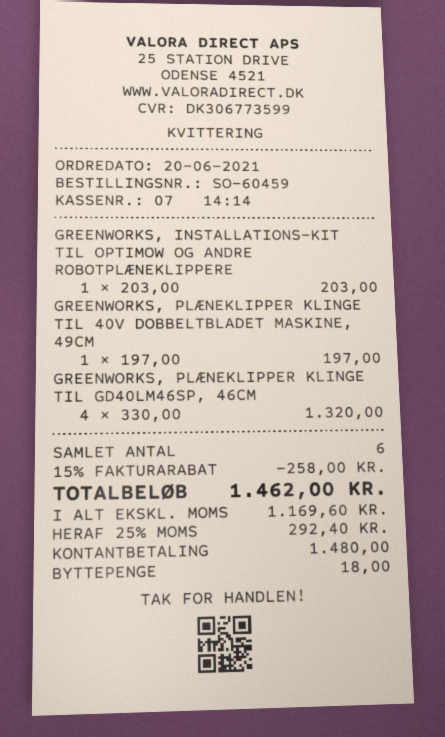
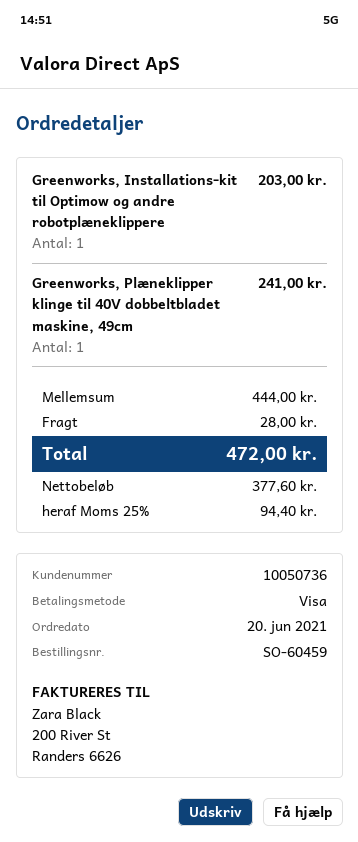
payment method: cash -> Visa
GREENWORKS, PLÆNEKLIPPER KLINGE TIL 40V DOBBELTBLADET MASKINE, 49CM: 1 for 197.00 -> 1 for 241.00
GREENWORKS, PLÆNEKLIPPER KLINGE TIL GD40LM46SP, 46CM: 4 for 1320.00 -> none
discount: 15% = 258.00 -> none
shipping: none -> 28.00
net: 1169.60 -> 377.60
tax: 25% = 292.40 -> 25% = 94.40
total: 1462.00 -> 472.00

